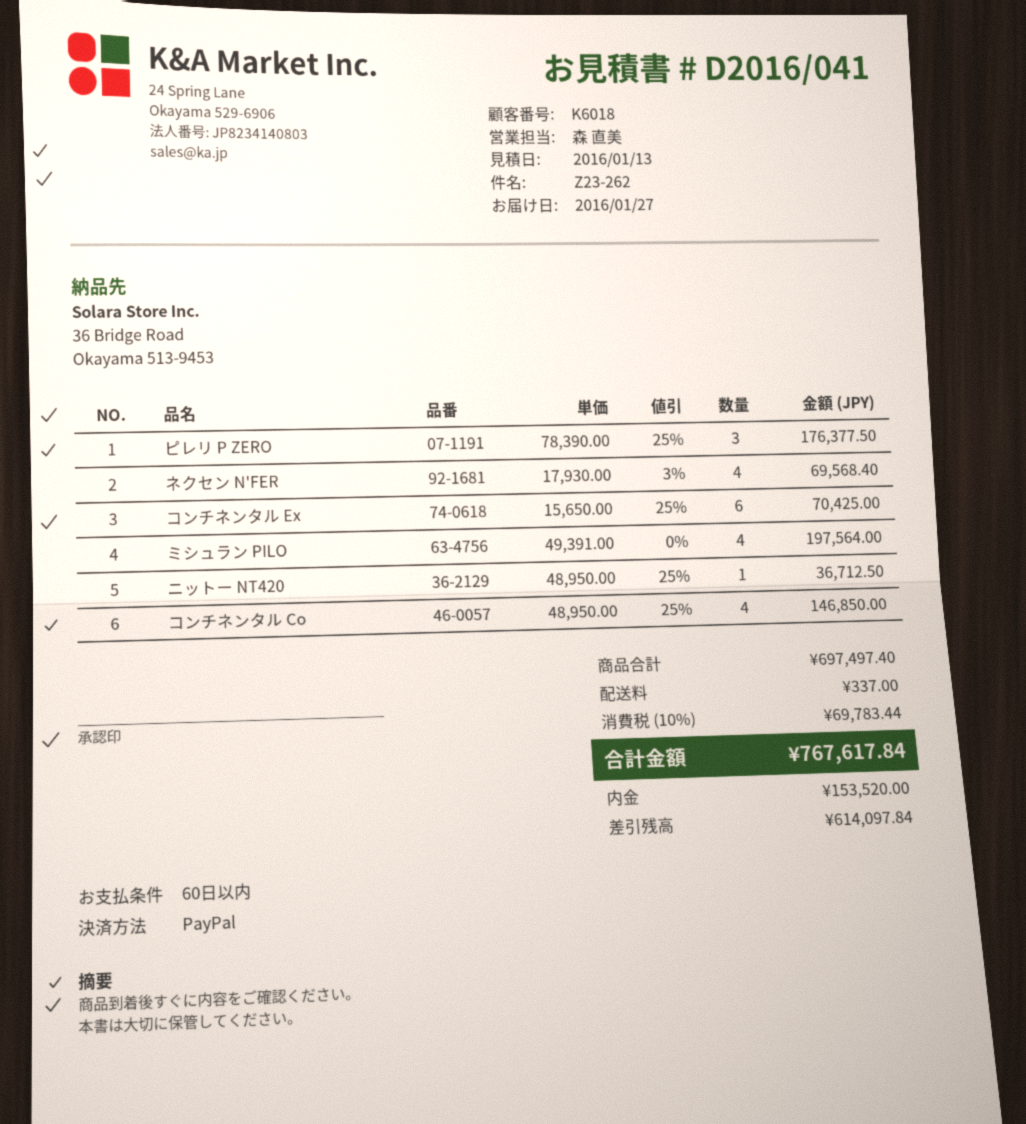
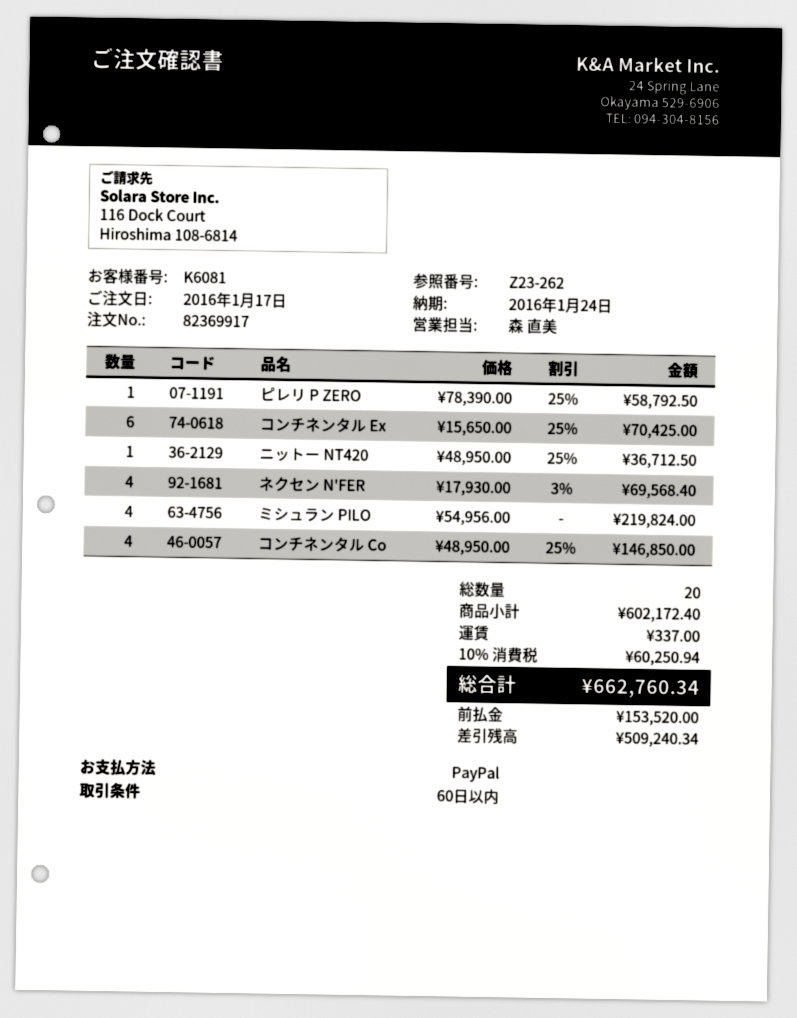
delivery date: 2016-01-27 -> 2016-01-24
customer number: K6018 -> K6081
ピレリ P ZERO: 3 x 78390.00 - 25% = 176377.50 -> 1 x 78390.00 - 25% = 58792.50
ミシュラン PILO: 4 x 49391.00 = 197564.00 -> 4 x 54956.00 = 219824.00
subtotal: 697497.40 -> 602172.40
tax: 10% = 69783.44 -> 10% = 60250.94
total: 767617.84 -> 662760.34
balance: 614097.84 -> 509240.34

